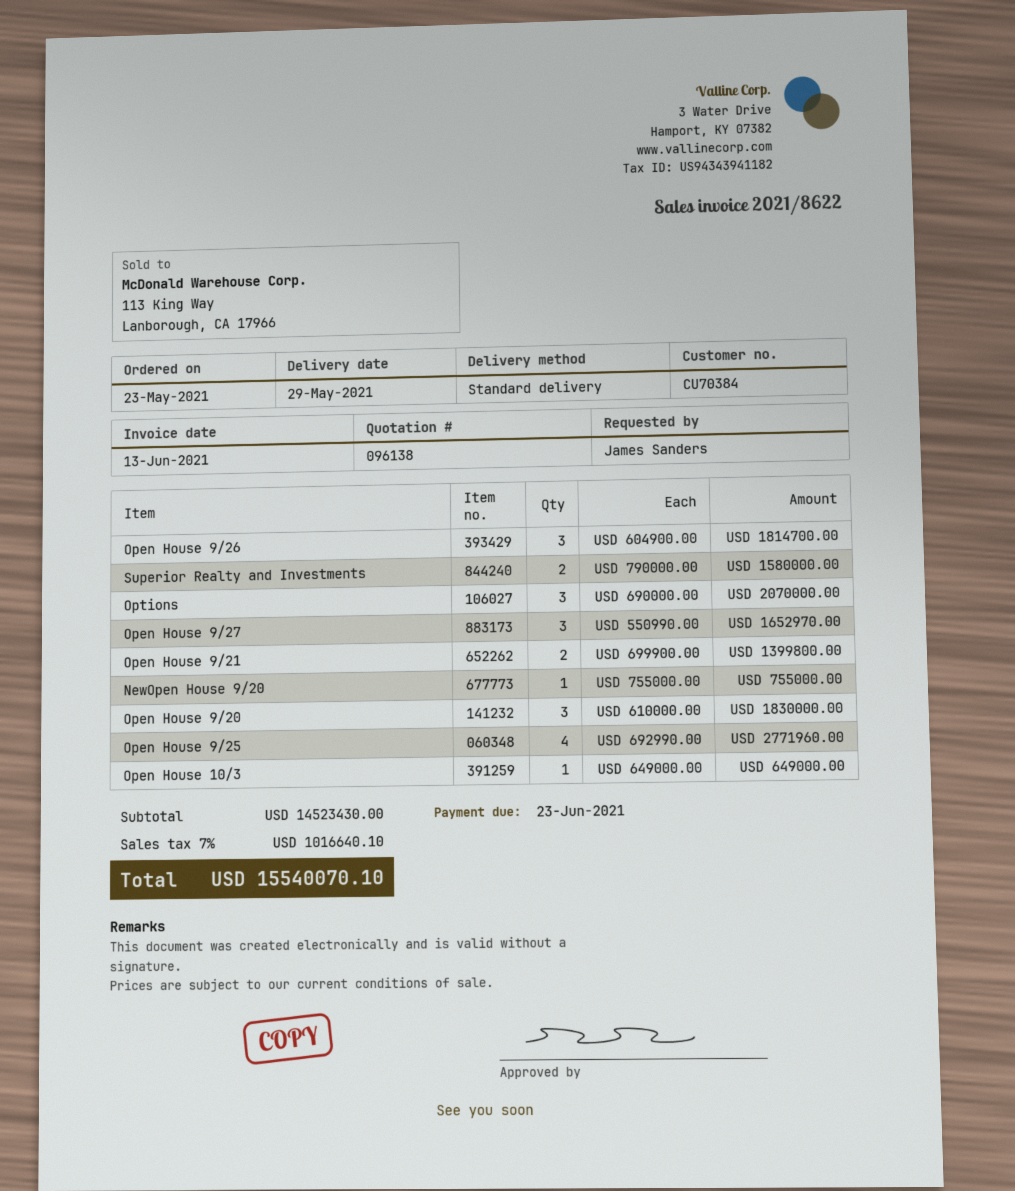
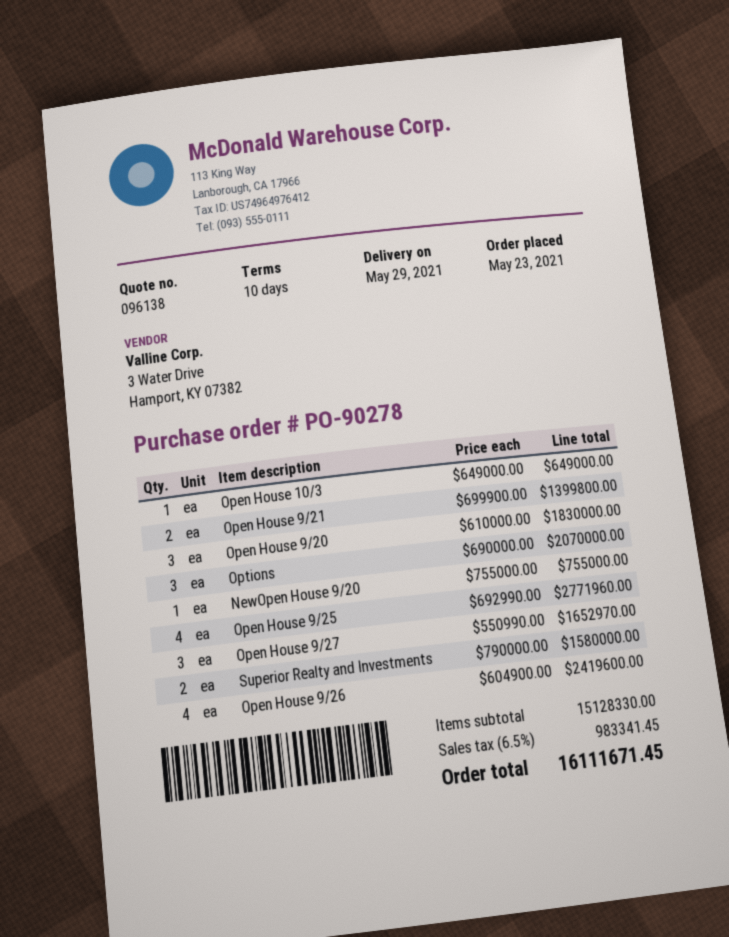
Open House 9/26: 3 x 604900.00 = 1814700.00 -> 4 x 604900.00 = 2419600.00
subtotal: 14523430.00 -> 15128330.00
tax: 7% = 1016640.10 -> 6.5% = 983341.45
total: 15540070.10 -> 16111671.45

